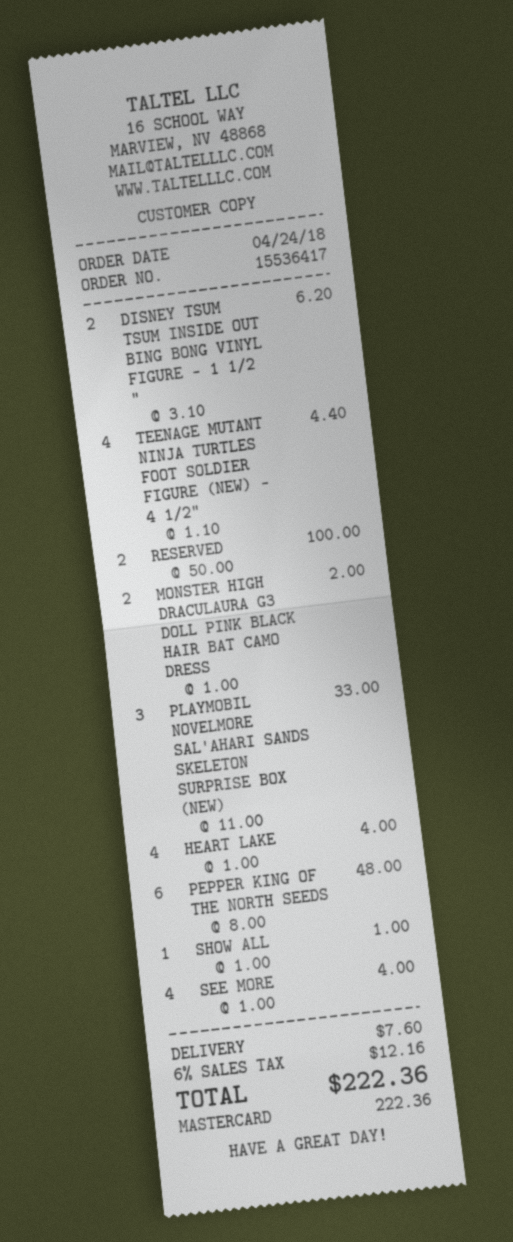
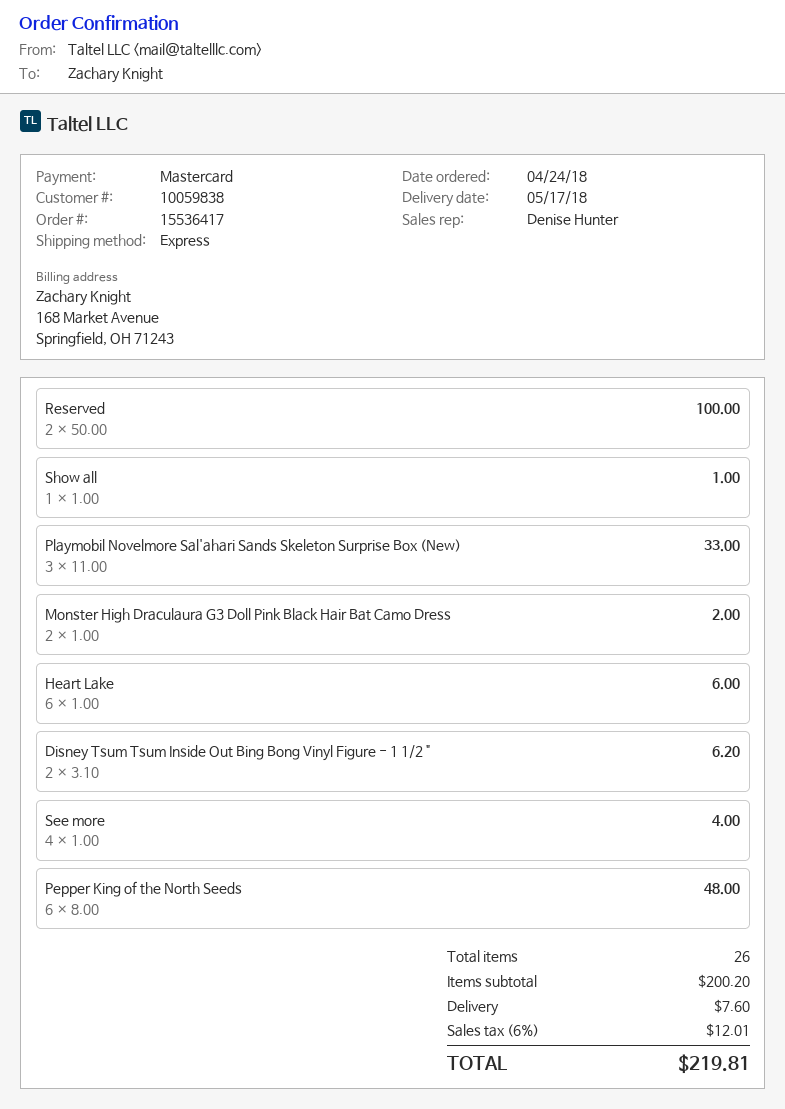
TEENAGE MUTANT NINJA TURTLES FOOT SOLDIER FIGURE (NEW) - 4 1/2": 4 x 1.10 = 4.40 -> none
HEART LAKE: 4 x 1.00 = 4.00 -> 6 x 1.00 = 6.00
tax: 6% = 12.16 -> 6% = 12.01
total: 222.36 -> 219.81

